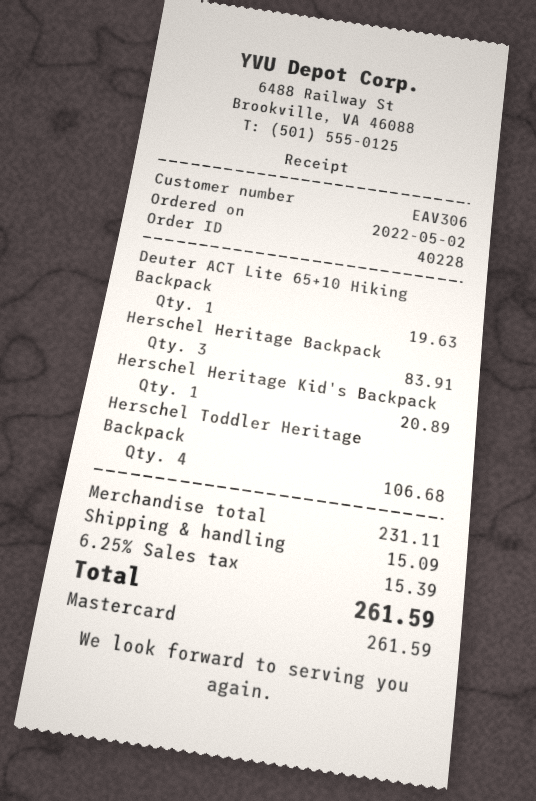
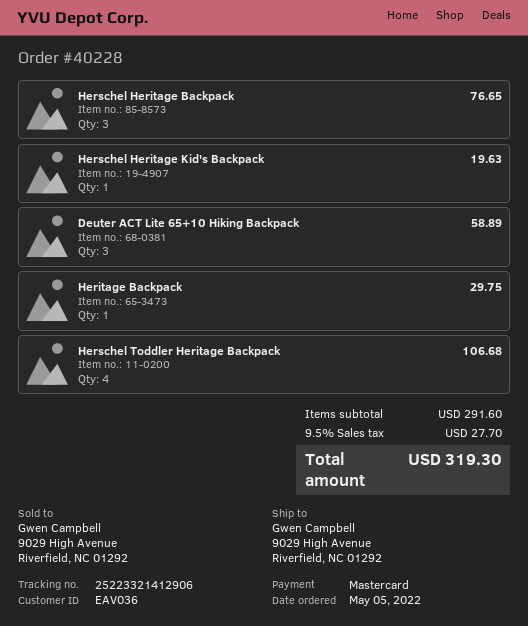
order date: 2022-05-02 -> 2022-05-05
customer number: EAV306 -> EAV036
Deuter ACT Lite 65+10 Hiking Backpack: 1 for 19.63 -> 3 for 58.89
Herschel Heritage Backpack: 3 for 83.91 -> 3 for 76.65
Herschel Heritage Kid's Backpack: 1 for 20.89 -> 1 for 19.63
Heritage Backpack: none -> 1 for 29.75
subtotal: 231.11 -> 291.60
shipping: 15.09 -> none
tax: 6.25% = 15.39 -> 9.5% = 27.70
total: 261.59 -> 319.30

